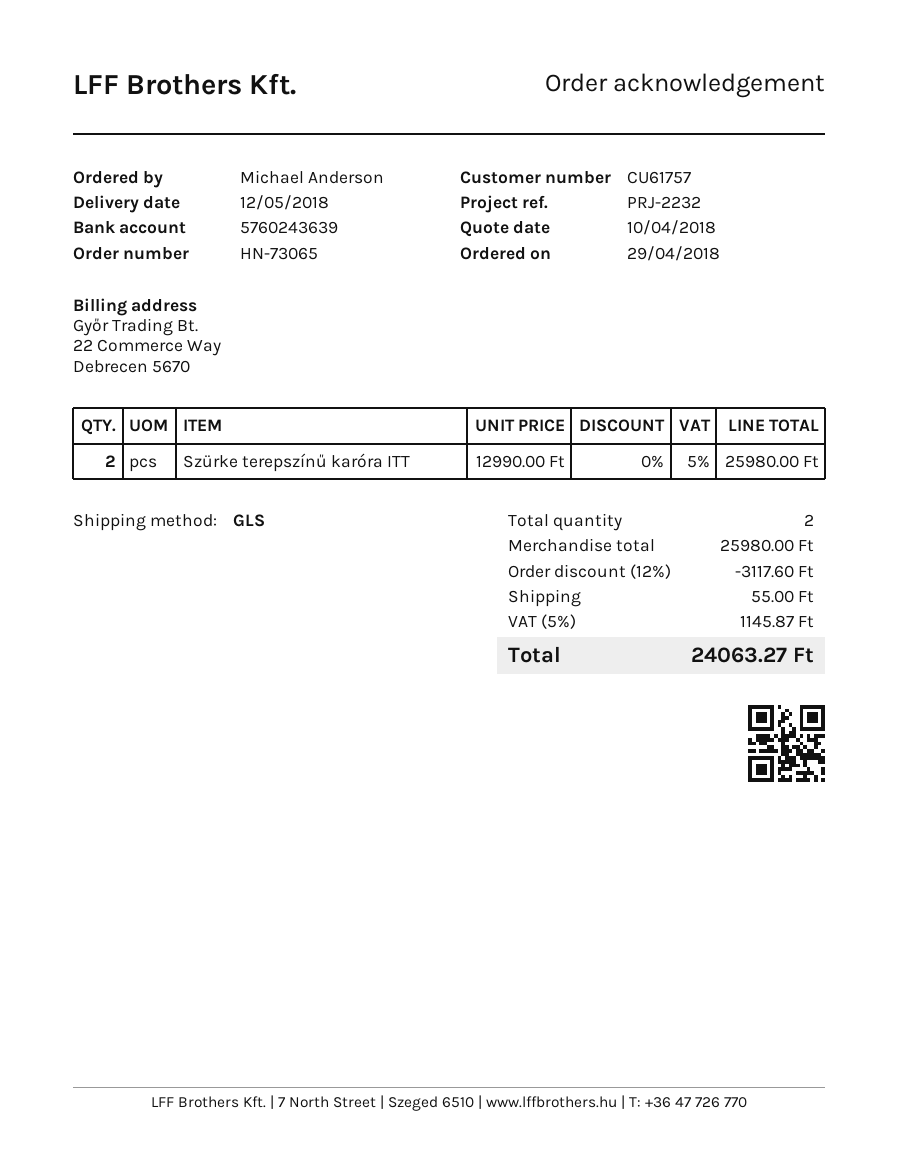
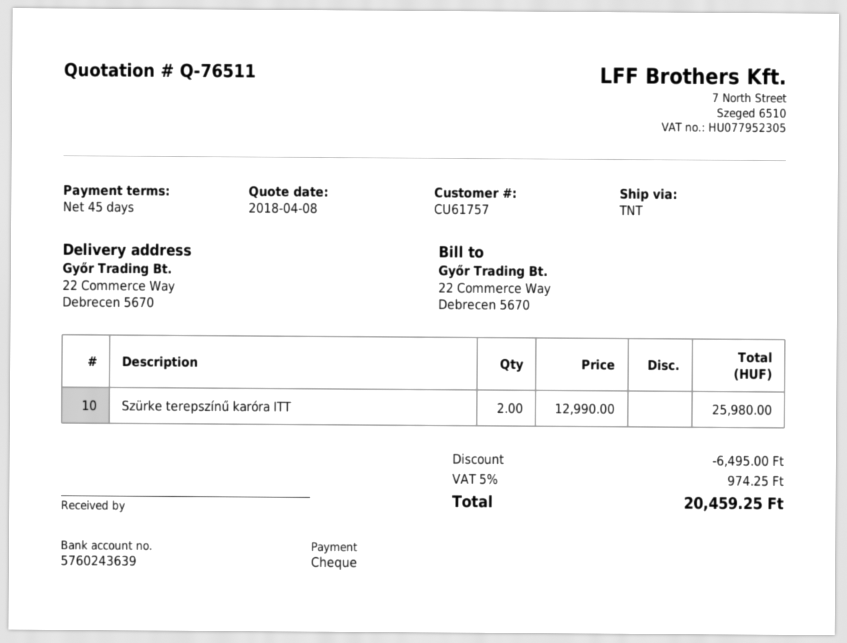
quote date: 2018-04-10 -> 2018-04-08
shipping method: GLS -> TNT
discount: 3117.60 -> 6495.00
shipping: 55.00 -> none
tax: 5% = 1145.87 -> 5% = 974.25
total: 24063.27 -> 20459.25

